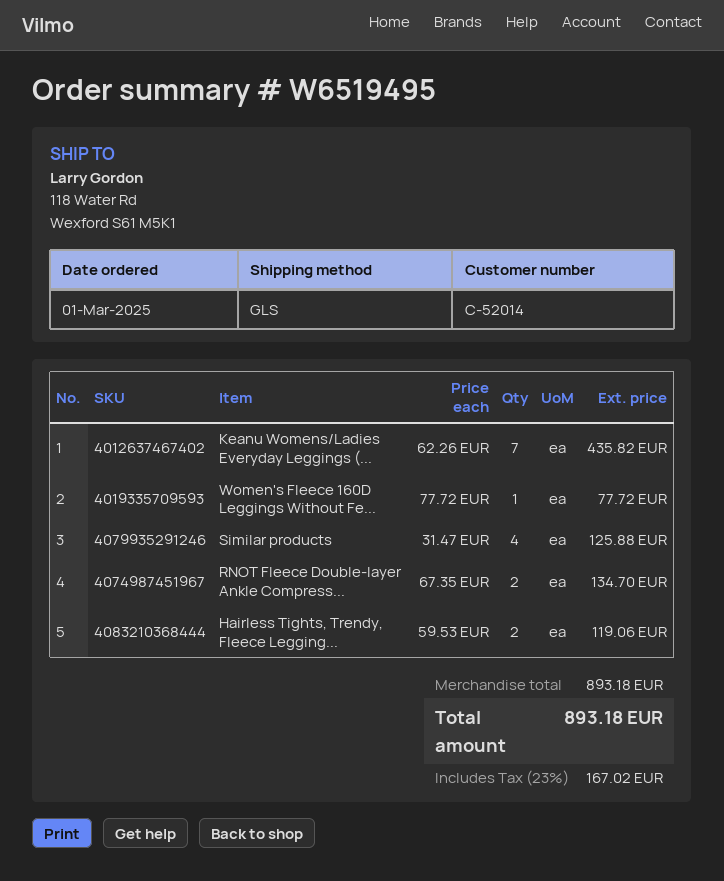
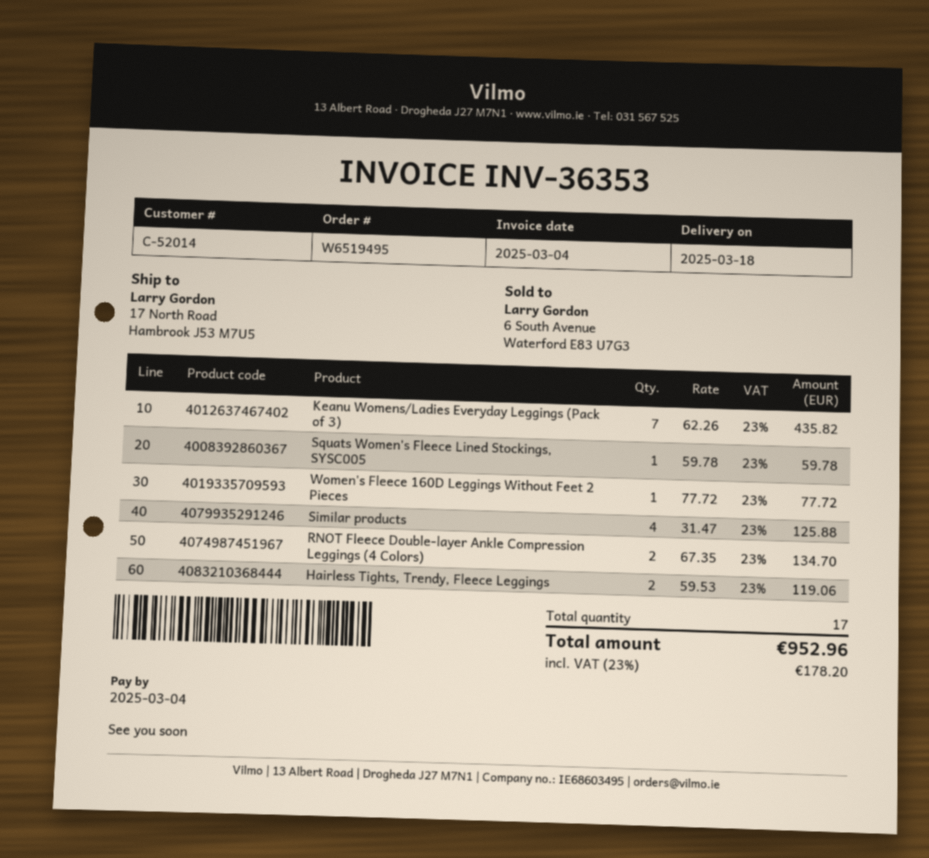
ship to: 118 Water Rd, Wexford S61 M5K1 -> 17 North Road, Hambrook J53 M7U5
Squats Women's Fleece Lined Stockings, SYSC005: none -> 1 x 59.78 = 59.78
tax: 23% = 167.02 -> 23% = 178.20
total: 893.18 -> 952.96

